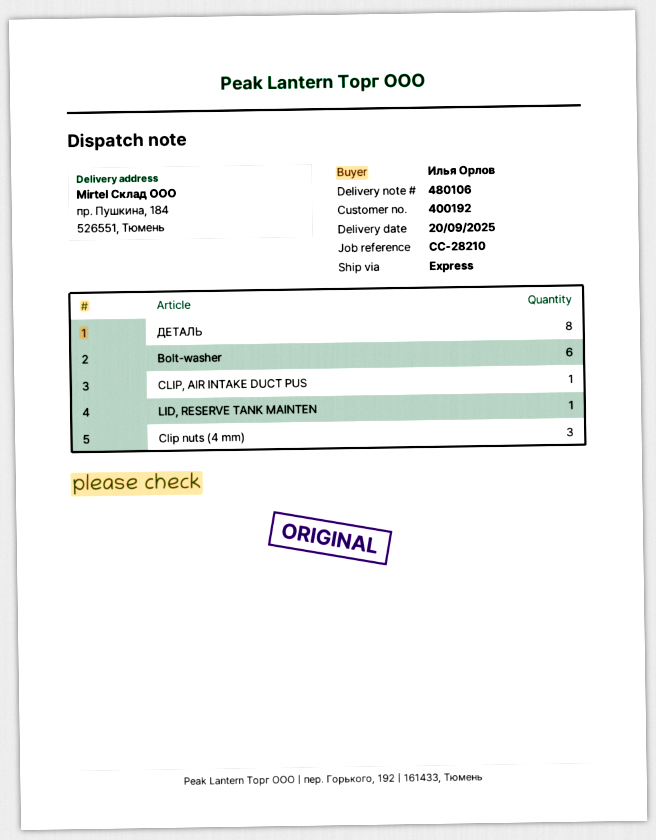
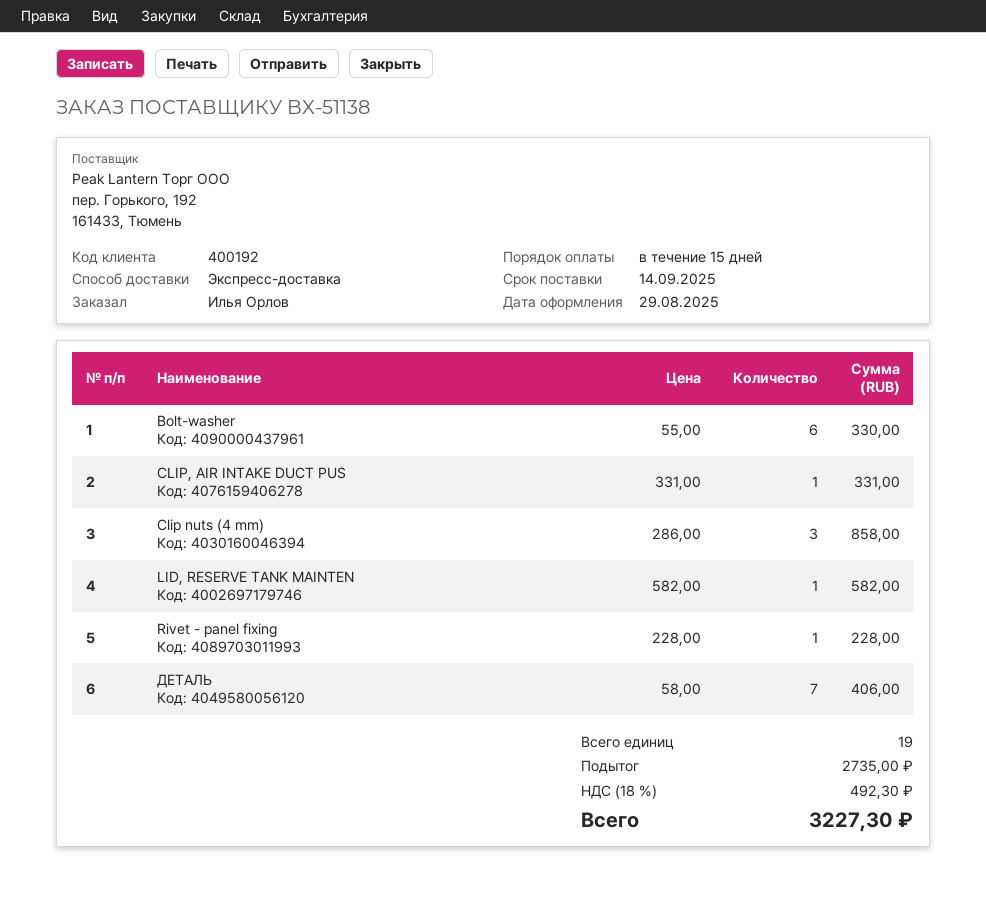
delivery date: 2025-09-20 -> 2025-09-14
ДЕТАЛЬ: 8 -> 7
Rivet - panel fixing: none -> 1

